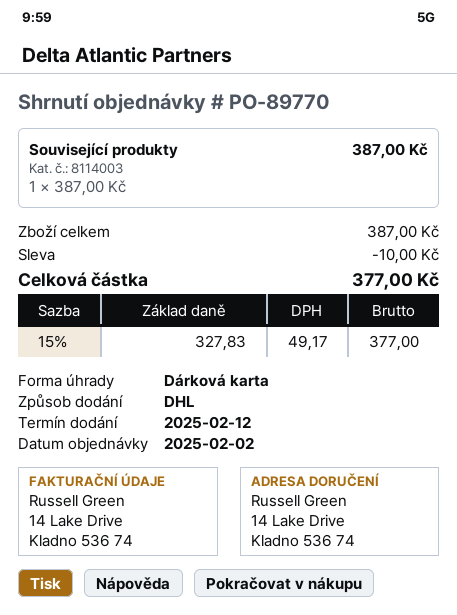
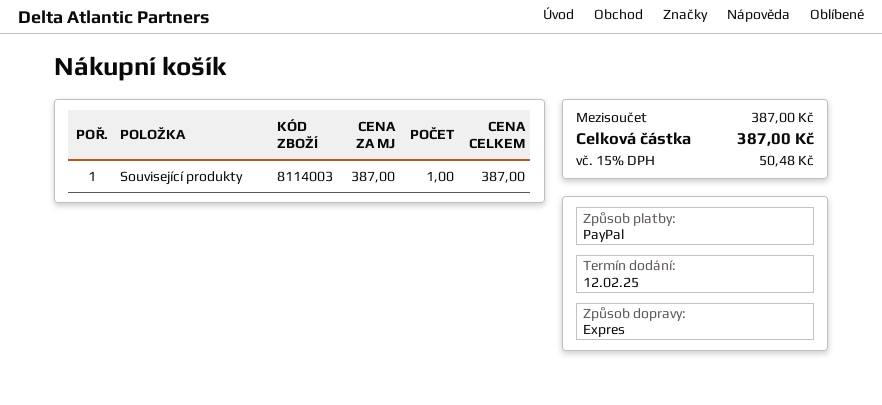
payment method: gift card -> PayPal
shipping method: DHL -> express
discount: 10.00 -> none
tax: 15% = 49.17 -> 15% = 50.48
total: 377.00 -> 387.00

